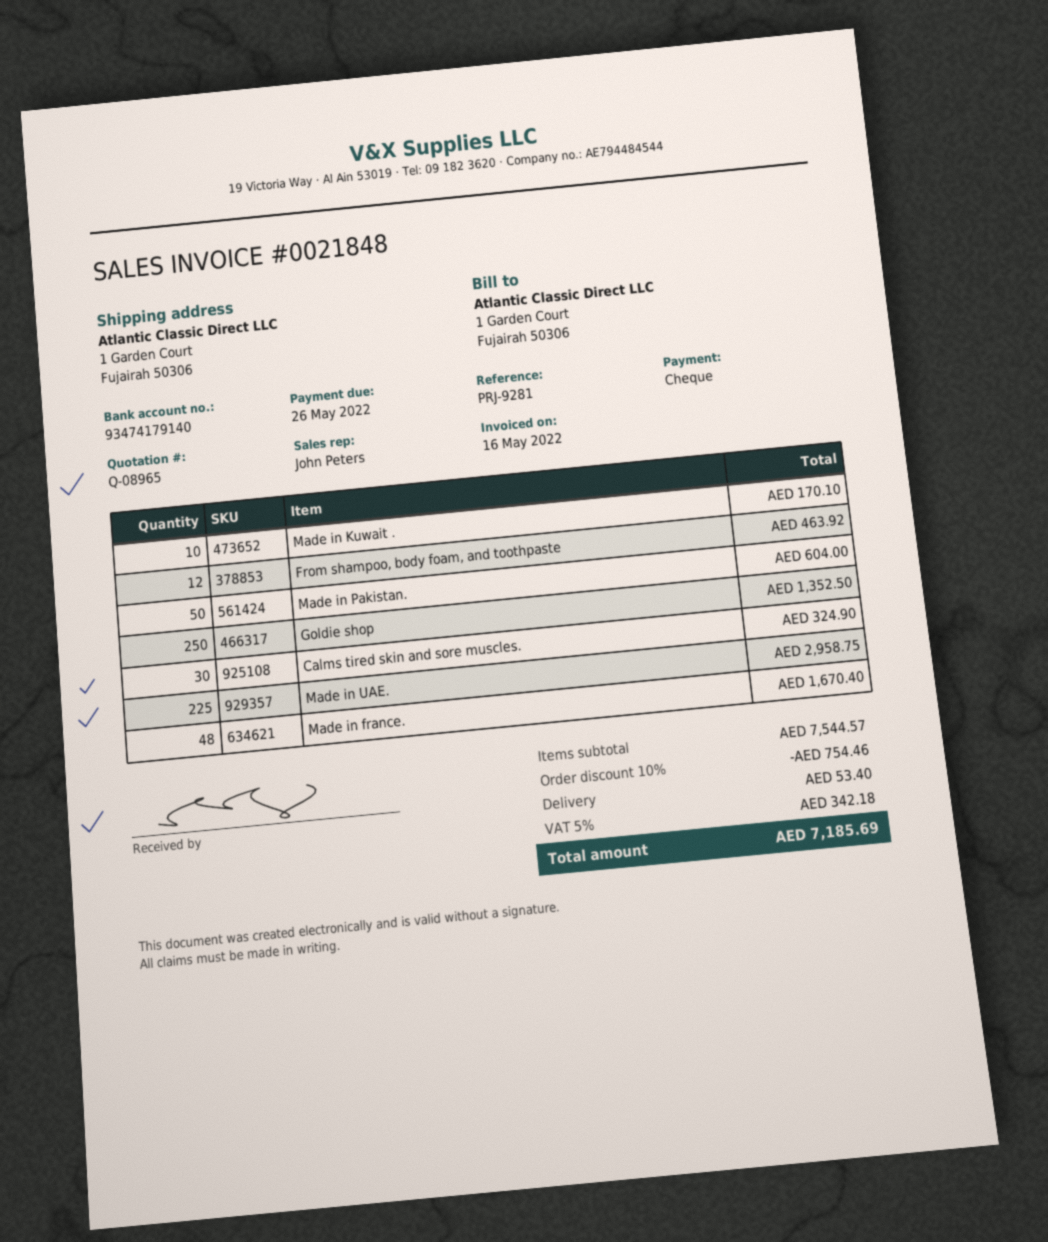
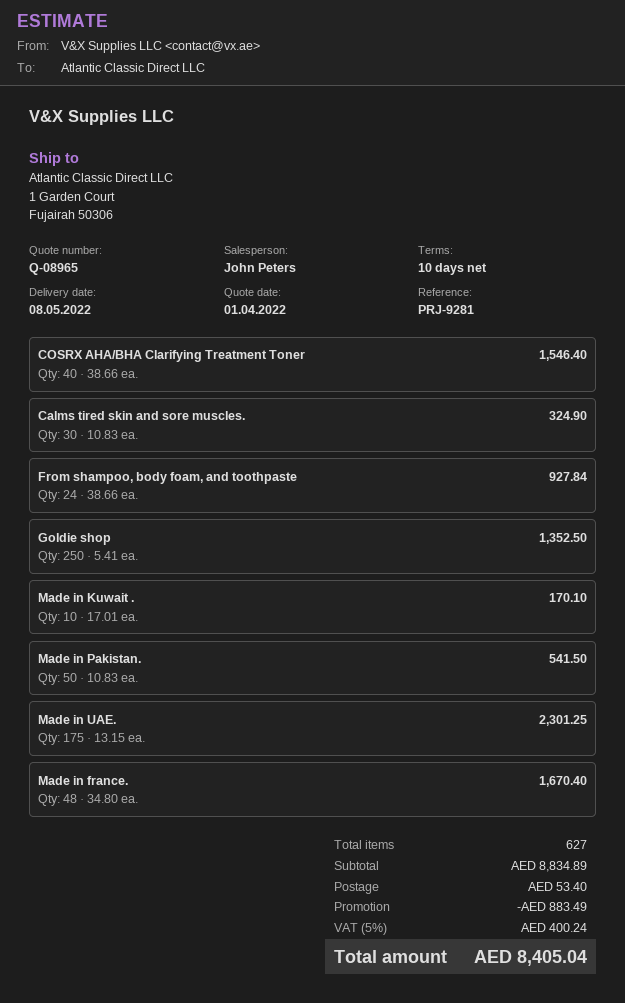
From shampoo, body foam, and toothpaste: 12 for 463.92 -> 24 for 927.84
Made in Pakistan.: 50 for 604.00 -> 50 for 541.50
Made in UAE.: 225 for 2958.75 -> 175 for 2301.25
COSRX AHA/BHA Clarifying Treatment Toner: none -> 40 for 1546.40
subtotal: 7544.57 -> 8834.89
discount: 754.46 -> 883.49
tax: 5% = 342.18 -> 5% = 400.24
total: 7185.69 -> 8405.04

